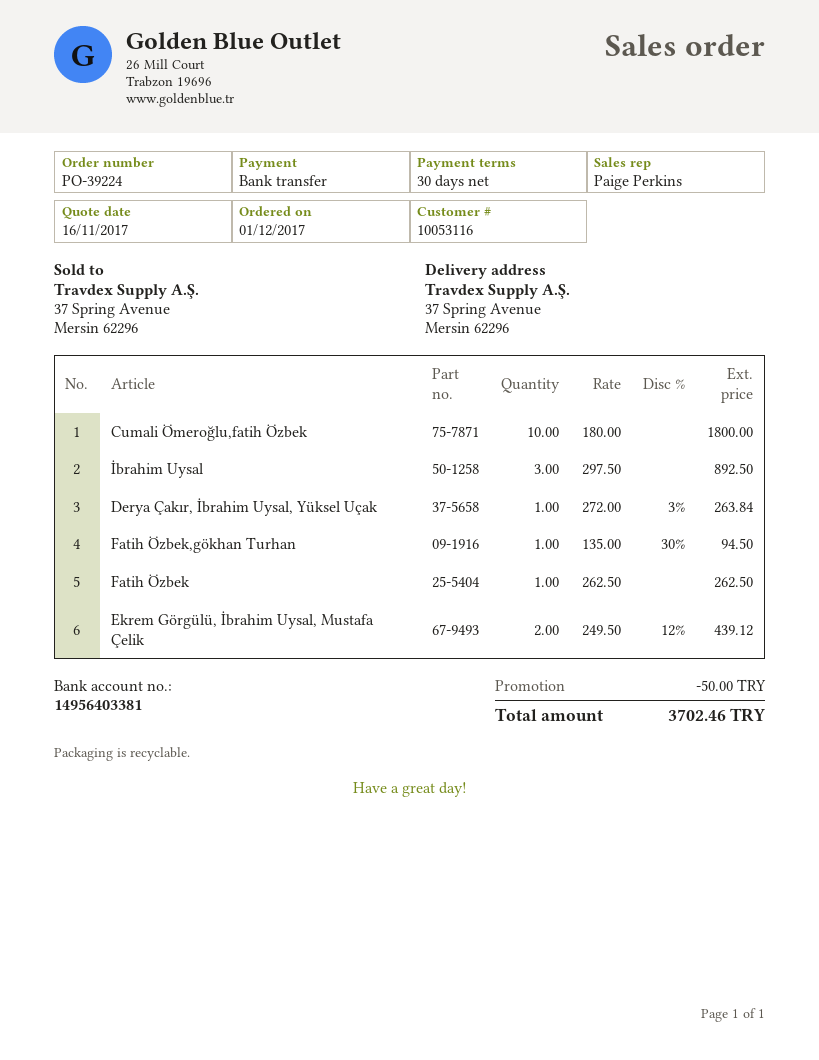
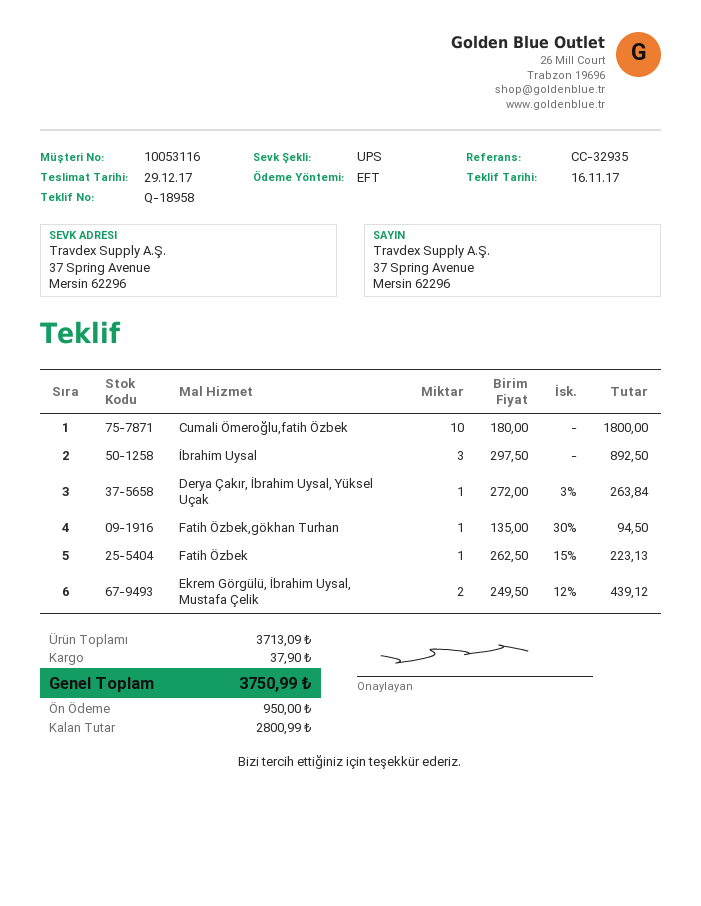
Fatih Özbek: 1 x 262.50 = 262.50 -> 1 x 262.50 - 15% = 223.13
discount: 50.00 -> none
shipping: none -> 37.90
total: 3702.46 -> 3750.99

